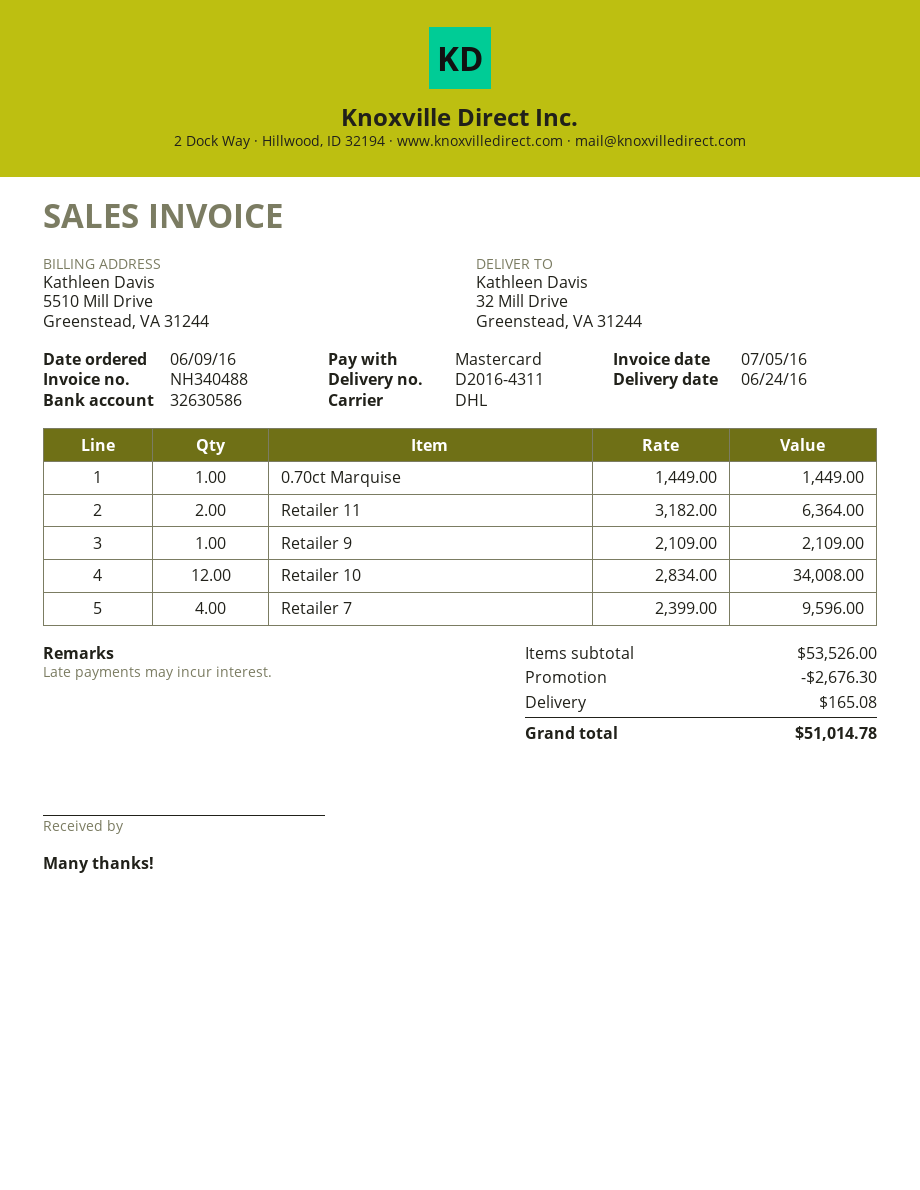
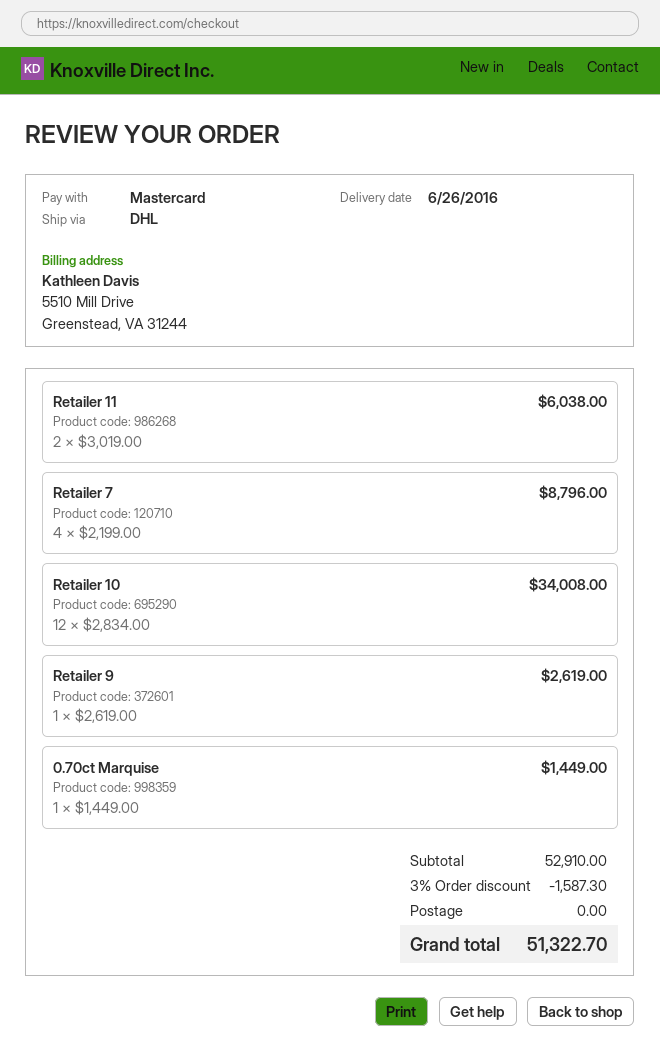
delivery date: 2016-06-24 -> 2016-06-26
Retailer 11: 2 x 3182.00 = 6364.00 -> 2 x 3019.00 = 6038.00
Retailer 9: 1 x 2109.00 = 2109.00 -> 1 x 2619.00 = 2619.00
Retailer 7: 4 x 2399.00 = 9596.00 -> 4 x 2199.00 = 8796.00
subtotal: 53526.00 -> 52910.00
discount: 2676.30 -> 1587.30
shipping: 165.08 -> 0.00
total: 51014.78 -> 51322.70

